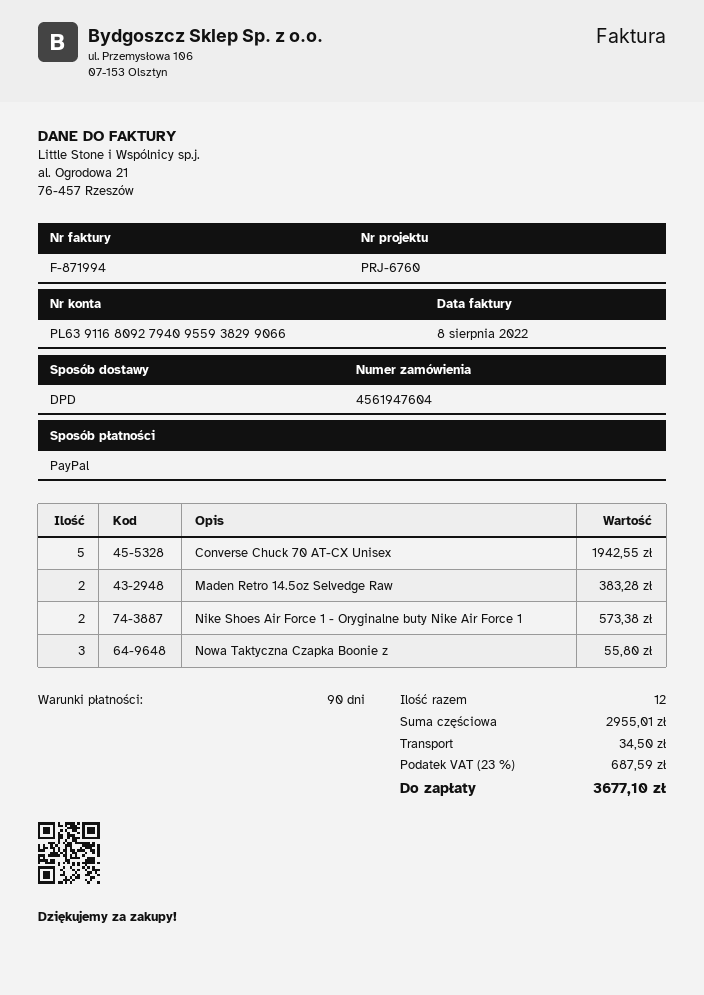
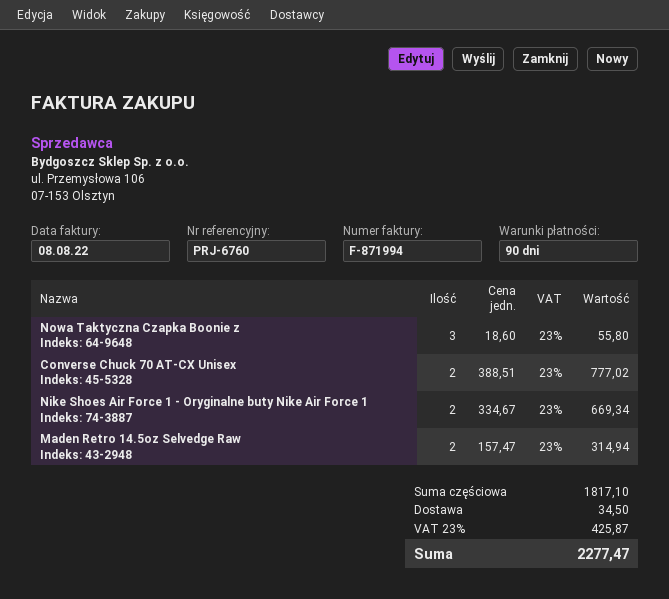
Converse Chuck 70 AT-CX Unisex: 5 for 1942.55 -> 2 for 777.02
Maden Retro 14.5oz Selvedge Raw: 2 for 383.28 -> 2 for 314.94
Nike Shoes Air Force 1 - Oryginalne buty Nike Air Force 1: 2 for 573.38 -> 2 for 669.34
subtotal: 2955.01 -> 1817.10
tax: 23% = 687.59 -> 23% = 425.87
total: 3677.10 -> 2277.47

